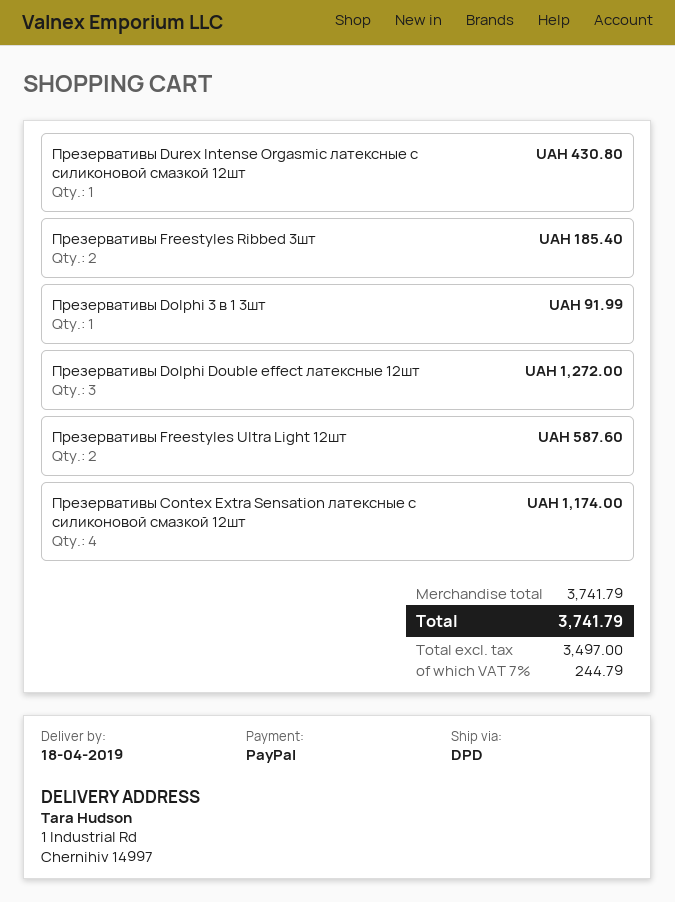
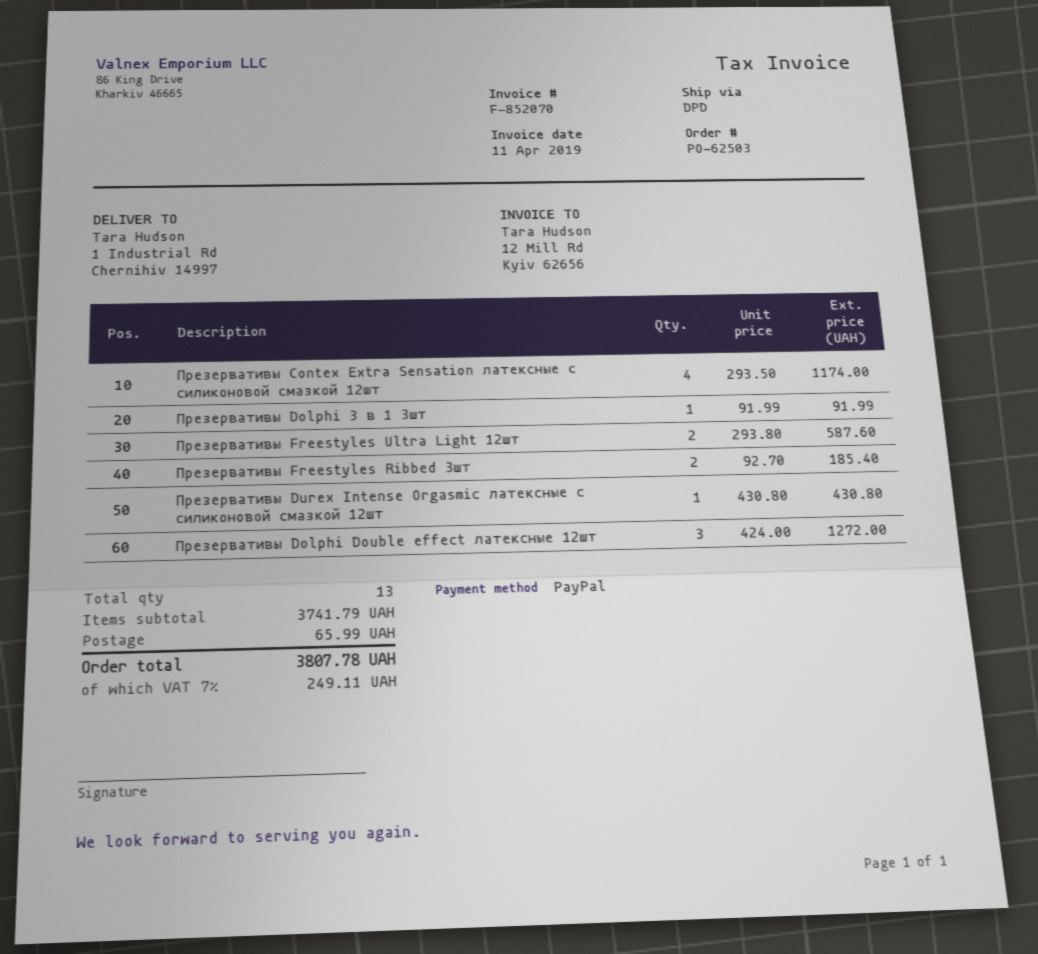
shipping: none -> 65.99
tax: 7% = 244.79 -> 7% = 249.11
total: 3741.79 -> 3807.78

